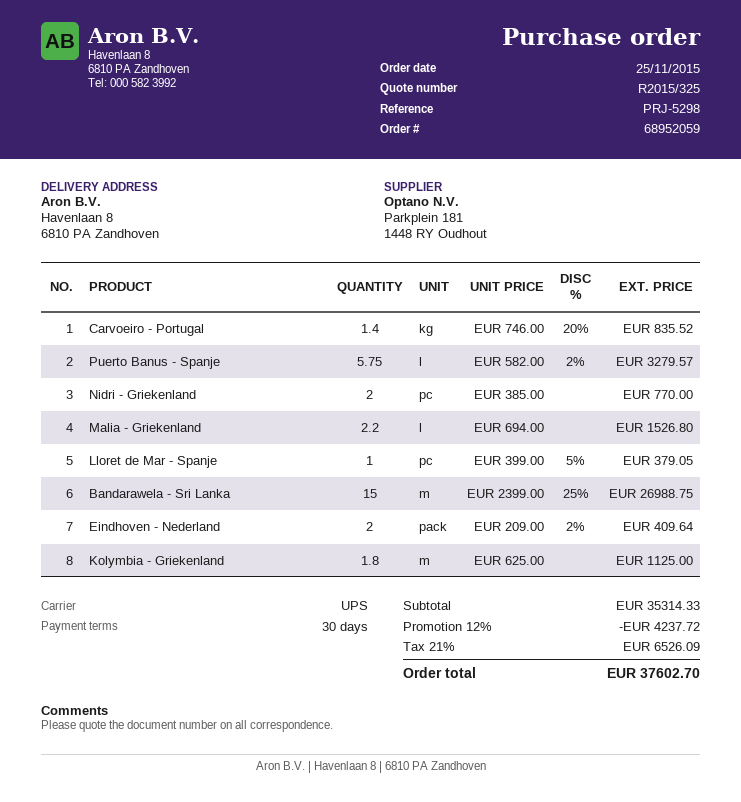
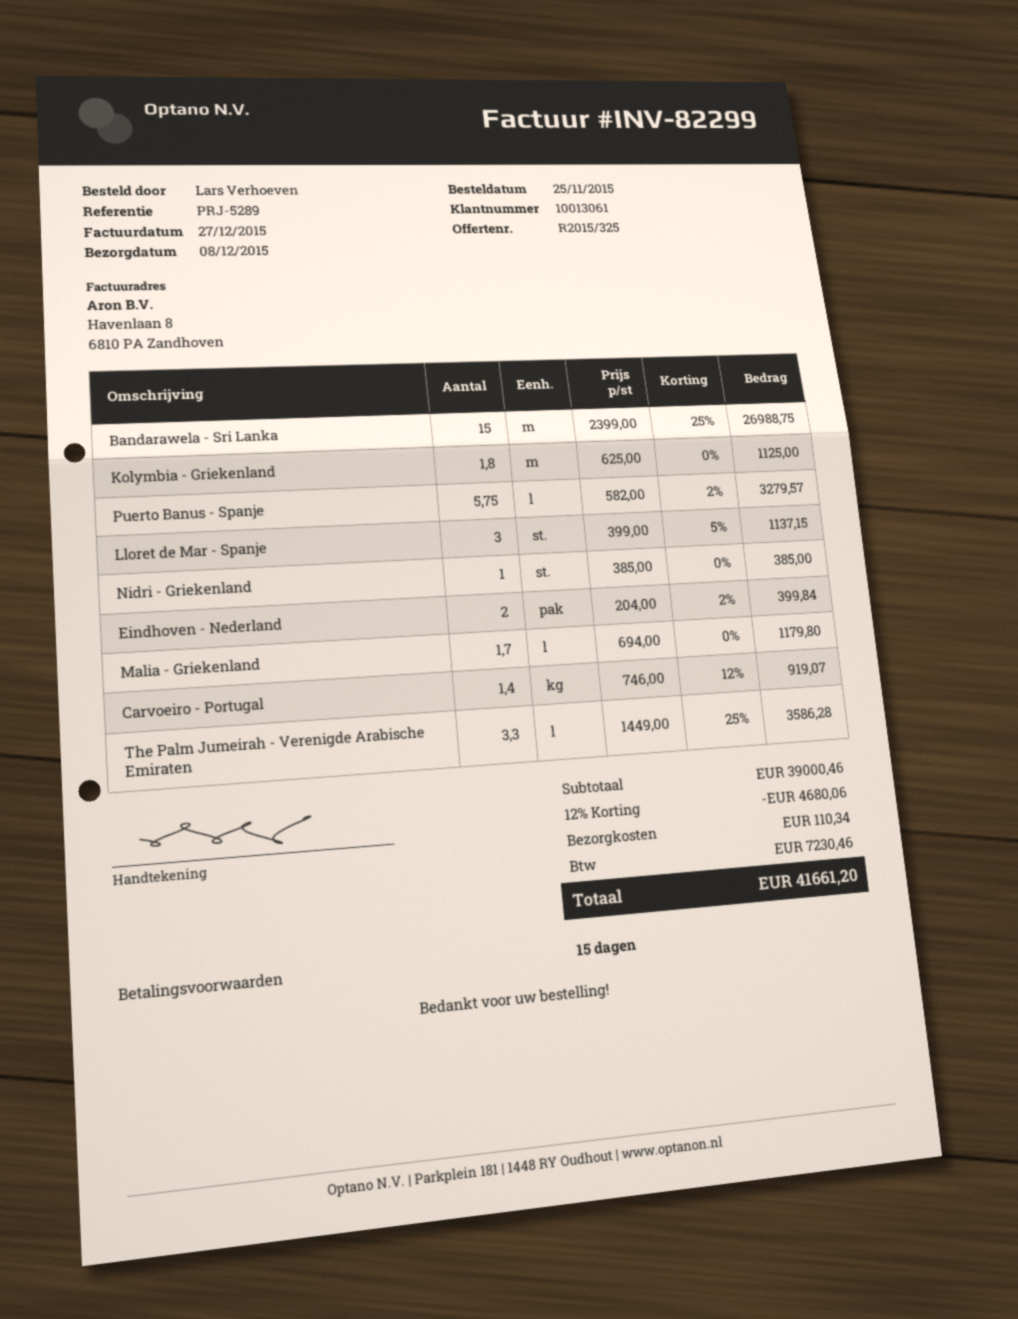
payment terms: 30 days -> 15 days
reference: PRJ-5298 -> PRJ-5289
Carvoeiro - Portugal: 1.4 x 746.00 - 20% = 835.52 -> 1.4 x 746.00 - 12% = 919.07
Nidri - Griekenland: 2 x 385.00 = 770.00 -> 1 x 385.00 = 385.00
Malia - Griekenland: 2.2 x 694.00 = 1526.80 -> 1.7 x 694.00 = 1179.80
Lloret de Mar - Spanje: 1 x 399.00 - 5% = 379.05 -> 3 x 399.00 - 5% = 1137.15
Eindhoven - Nederland: 2 x 209.00 - 2% = 409.64 -> 2 x 204.00 - 2% = 399.84
The Palm Jumeirah - Verenigde Arabische Emiraten: none -> 3.3 x 1449.00 - 25% = 3586.28
subtotal: 35314.33 -> 39000.46
discount: 12% = 4237.72 -> 12% = 4680.06
shipping: none -> 110.34
tax: 6526.09 -> 7230.46
total: 37602.70 -> 41661.20

